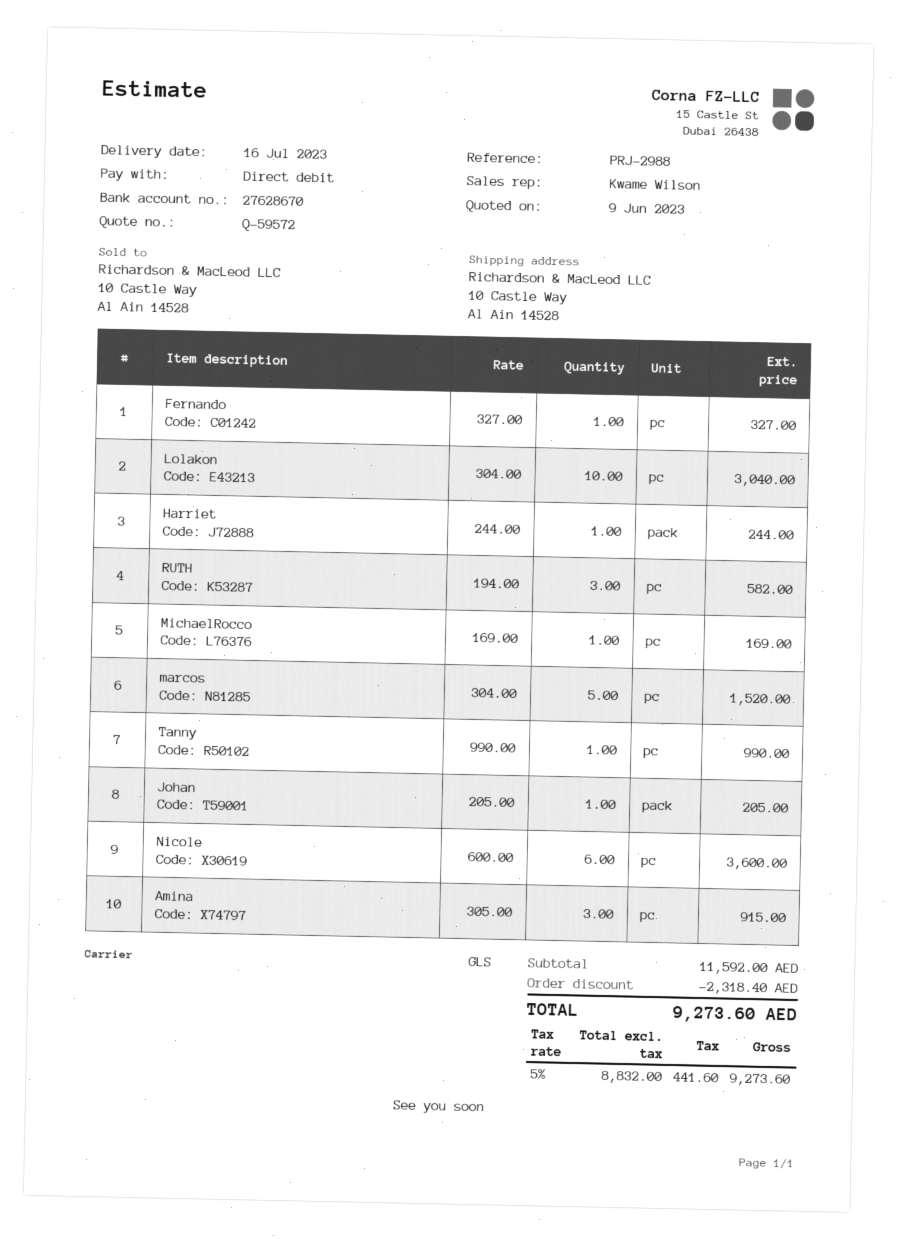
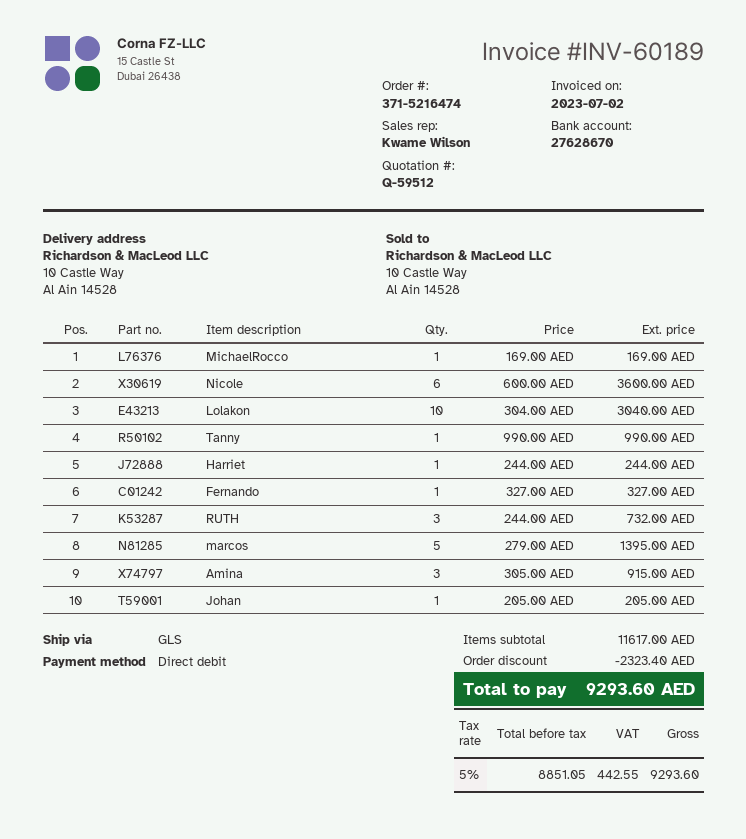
quote number: Q-59572 -> Q-59512
RUTH: 3 x 194.00 = 582.00 -> 3 x 244.00 = 732.00
marcos: 5 x 304.00 = 1520.00 -> 5 x 279.00 = 1395.00
subtotal: 11592.00 -> 11617.00
discount: 2318.40 -> 2323.40
net: 8832.00 -> 8851.05
tax: 5% = 441.60 -> 5% = 442.55
total: 9273.60 -> 9293.60

